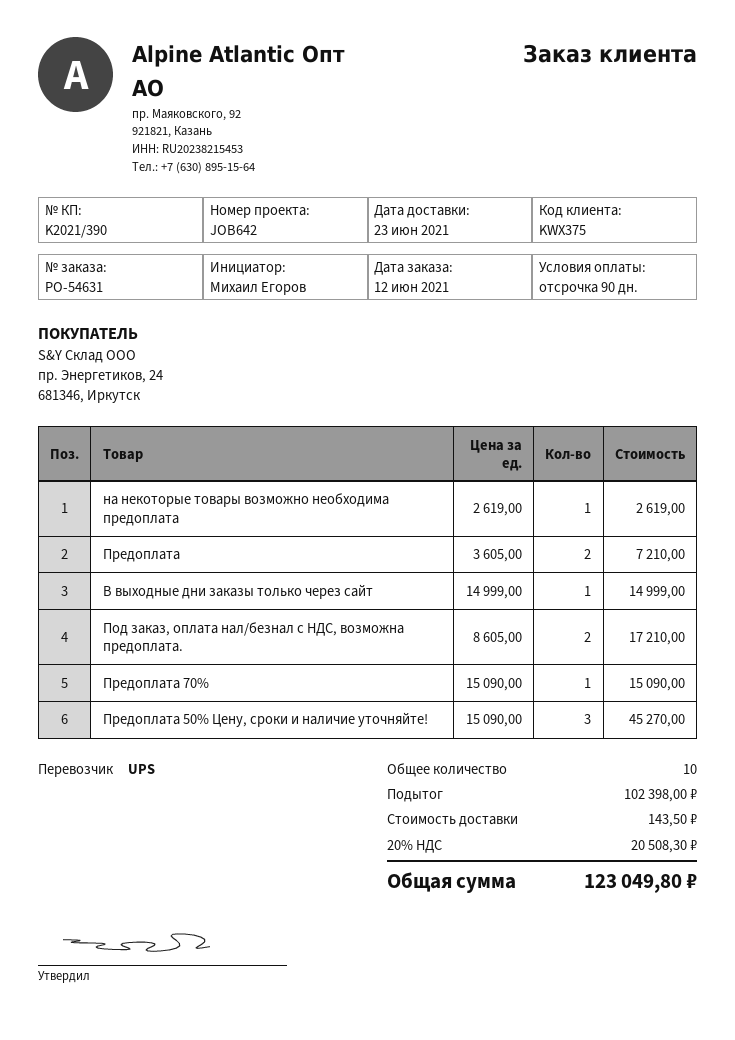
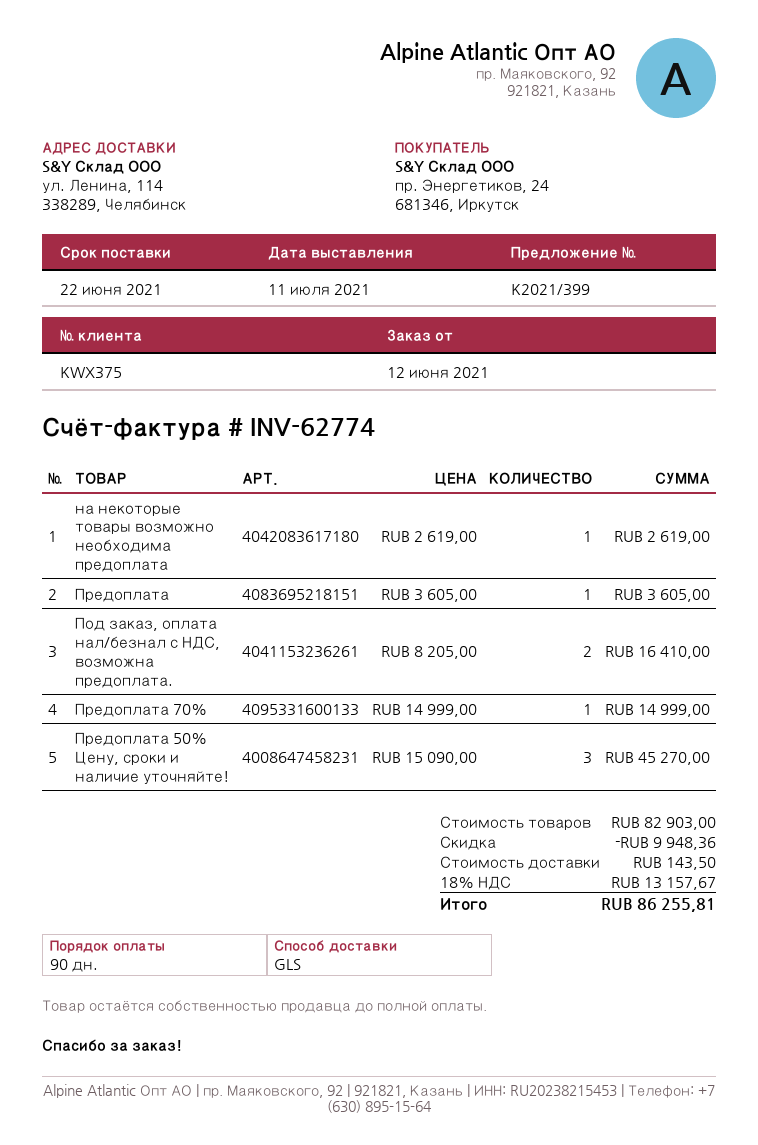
quote number: K2021/390 -> K2021/399
delivery date: 2021-06-23 -> 2021-06-22
shipping method: UPS -> GLS
Предоплата: 2 x 3605.00 = 7210.00 -> 1 x 3605.00 = 3605.00
В выходные дни заказы только через сайт: 1 x 14999.00 = 14999.00 -> none
Под заказ, оплата нал/безнал с НДС, возможна предоплата.: 2 x 8605.00 = 17210.00 -> 2 x 8205.00 = 16410.00
Предоплата 70%: 1 x 15090.00 = 15090.00 -> 1 x 14999.00 = 14999.00
subtotal: 102398.00 -> 82903.00
discount: none -> 9948.36
tax: 20% = 20508.30 -> 18% = 13157.67
total: 123049.80 -> 86255.81

